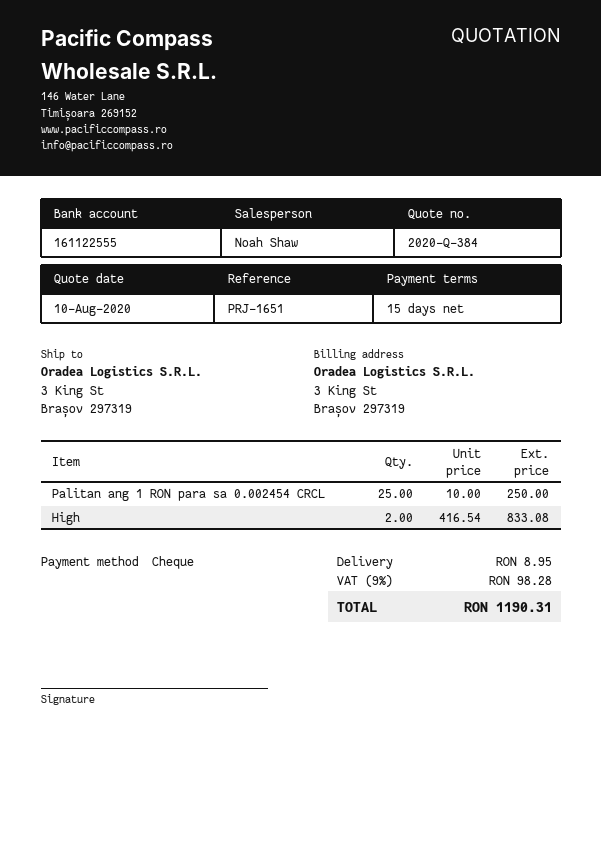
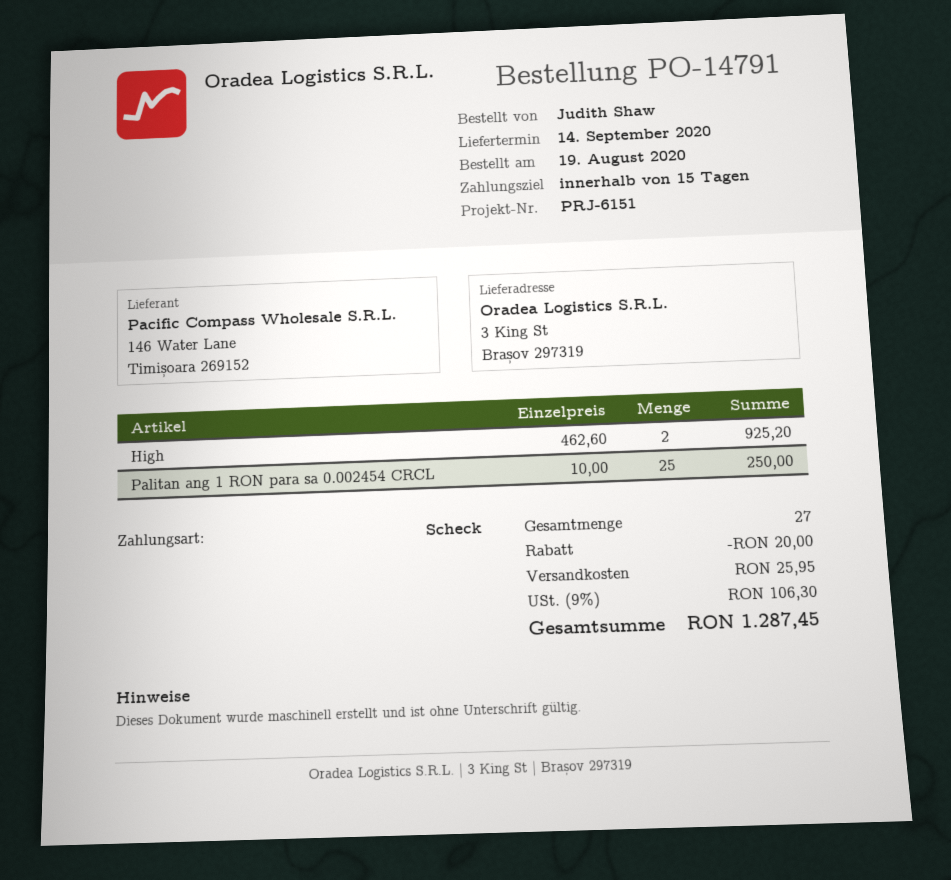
reference: PRJ-1651 -> PRJ-6151
High: 2 x 416.54 = 833.08 -> 2 x 462.60 = 925.20
discount: none -> 20.00
shipping: 8.95 -> 25.95
tax: 9% = 98.28 -> 9% = 106.30
total: 1190.31 -> 1287.45

